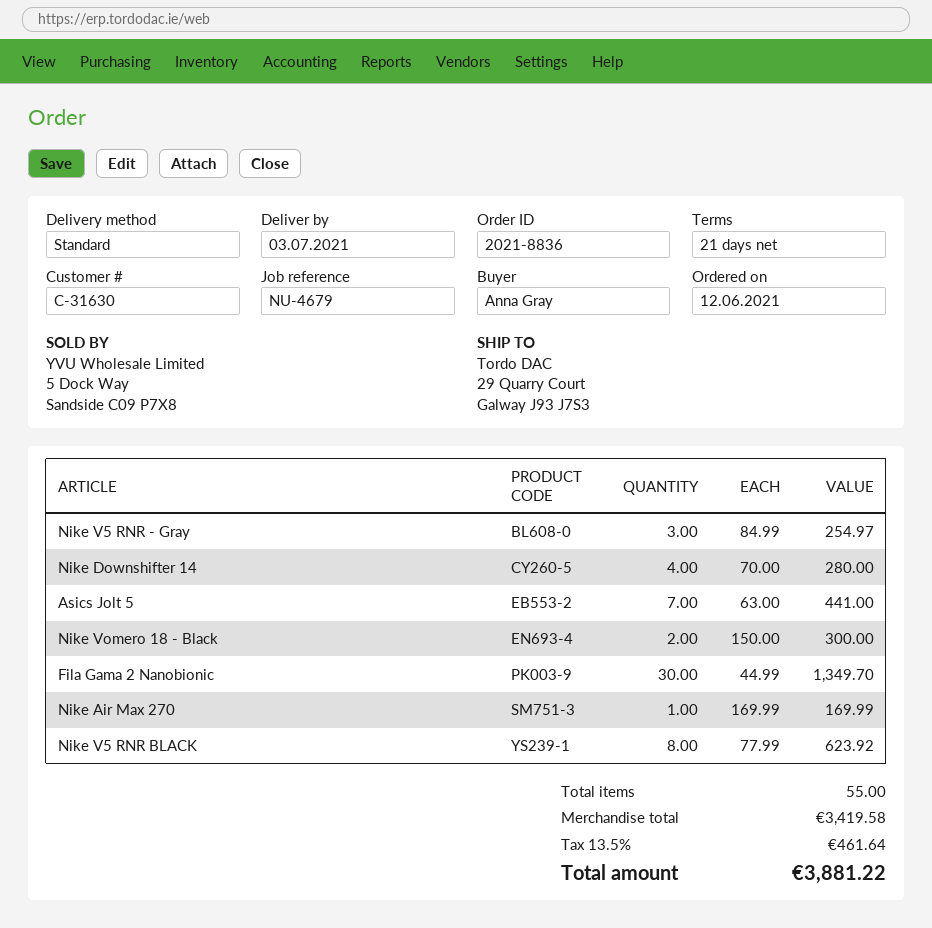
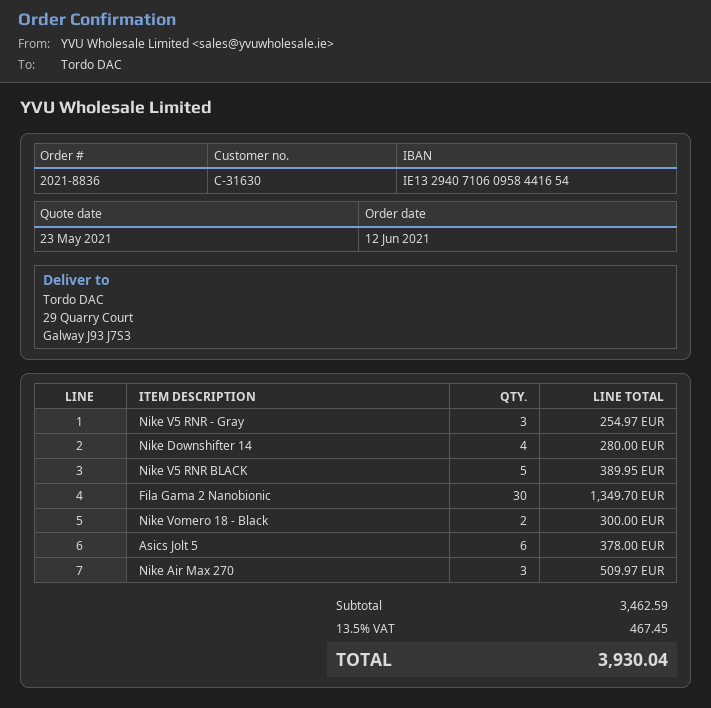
Asics Jolt 5: 7 for 441.00 -> 6 for 378.00
Nike Air Max 270: 1 for 169.99 -> 3 for 509.97
Nike V5 RNR BLACK: 8 for 623.92 -> 5 for 389.95
subtotal: 3419.58 -> 3462.59
tax: 13.5% = 461.64 -> 13.5% = 467.45
total: 3881.22 -> 3930.04

